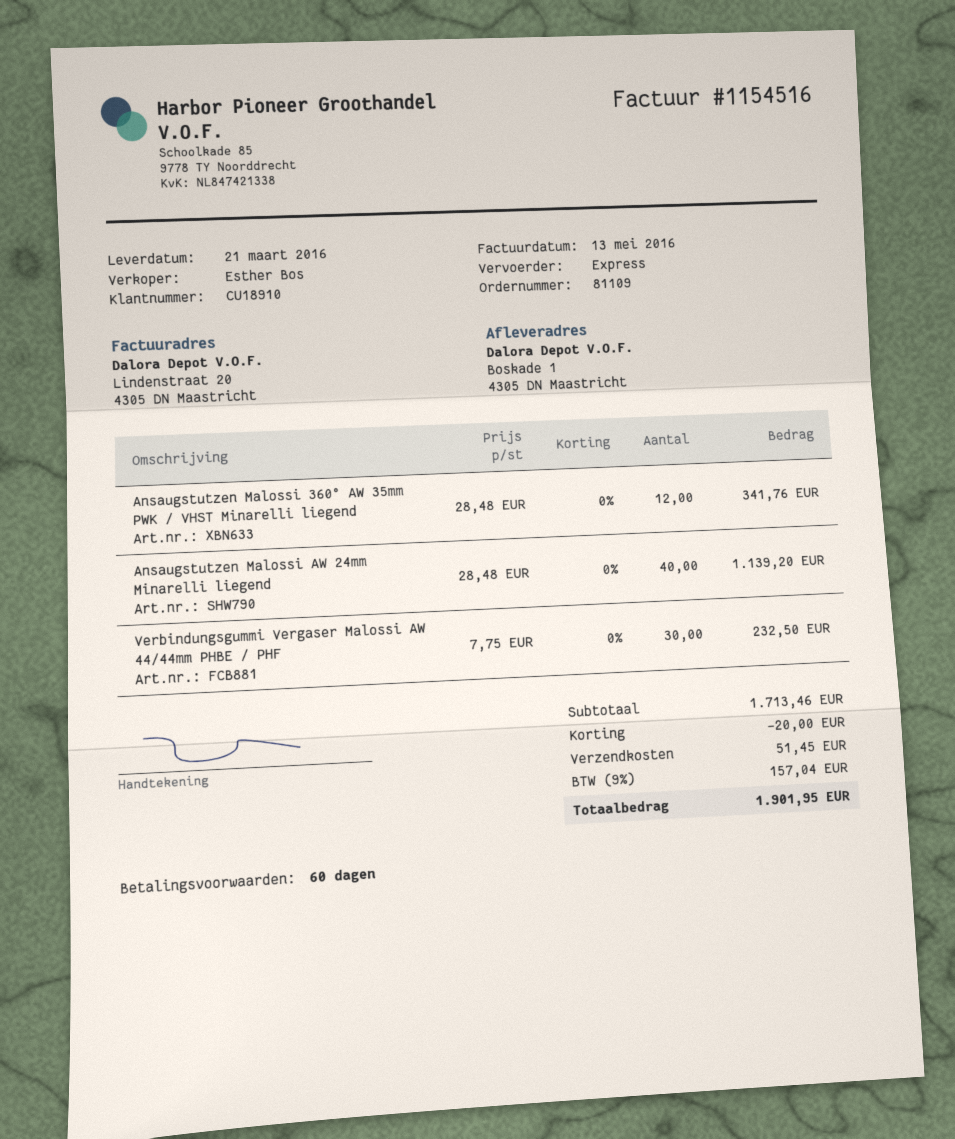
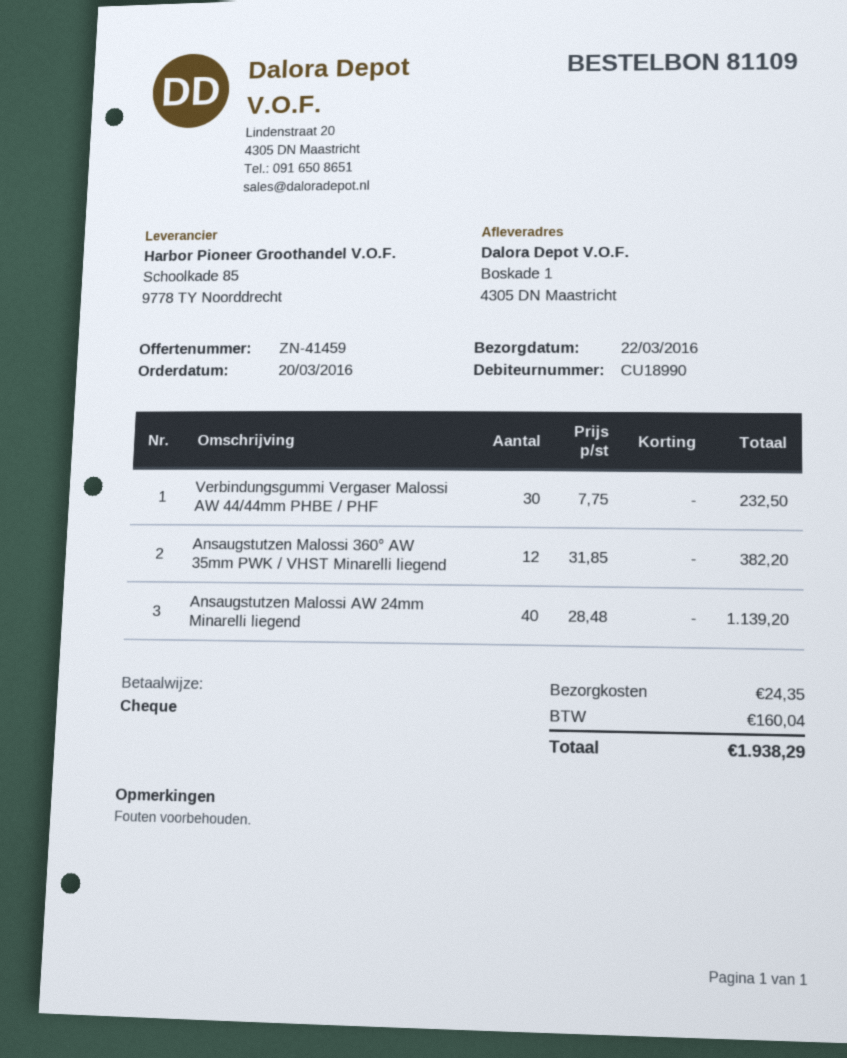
delivery date: 2016-03-21 -> 2016-03-22
customer number: CU18910 -> CU18990
Ansaugstutzen Malossi 360° AW 35mm PWK / VHST Minarelli liegend: 12 x 28.48 = 341.76 -> 12 x 31.85 = 382.20
discount: 20.00 -> none
shipping: 51.45 -> 24.35
tax: 157.04 -> 160.04
total: 1901.95 -> 1938.29

